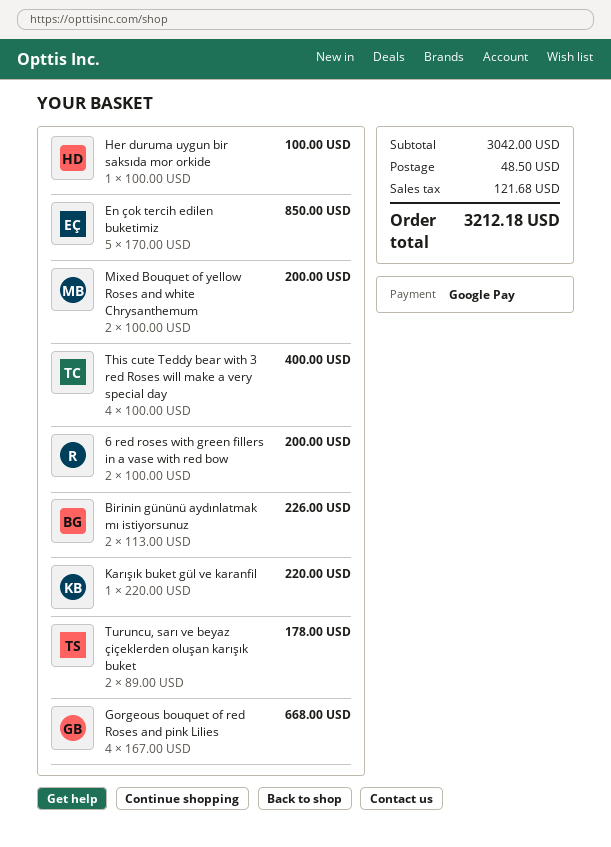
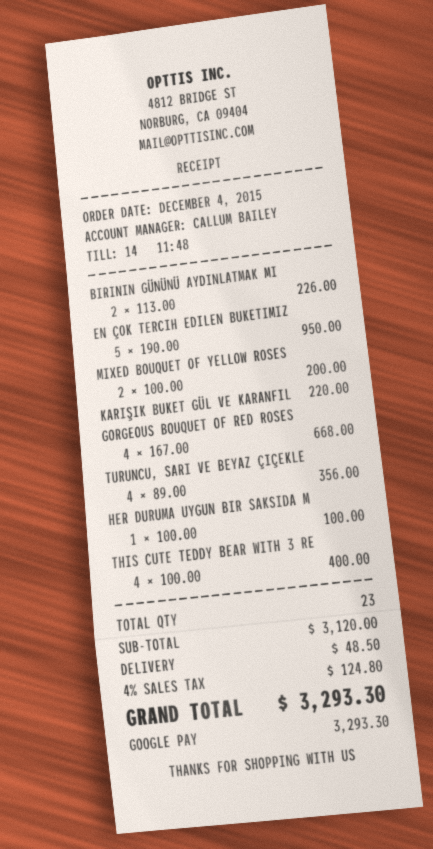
En çok tercih edilen buketimiz: 5 x 170.00 = 850.00 -> 5 x 190.00 = 950.00
6 red roses with green fillers in a vase with red bow: 2 x 100.00 = 200.00 -> none
Turuncu, sarı ve beyaz çiçeklerden oluşan karışık buket: 2 x 89.00 = 178.00 -> 4 x 89.00 = 356.00
subtotal: 3042.00 -> 3120.00
tax: 121.68 -> 124.80
total: 3212.18 -> 3293.30

